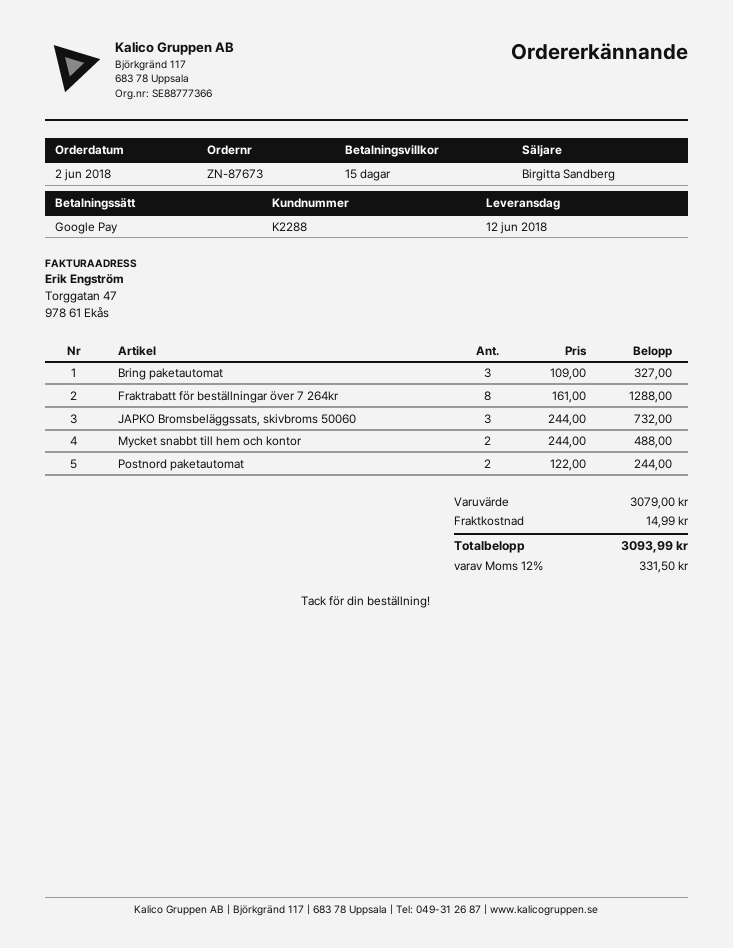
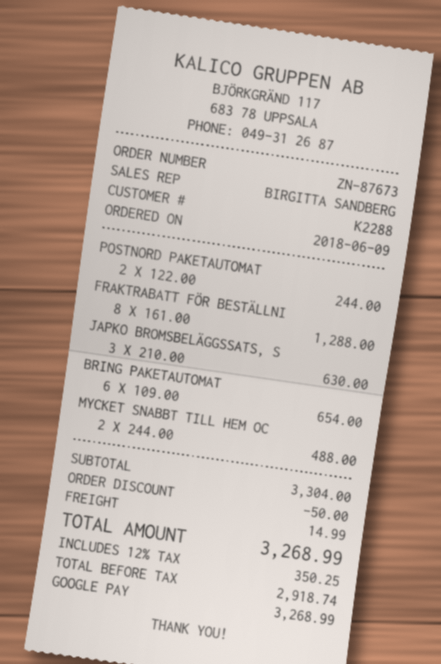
order date: 2018-06-02 -> 2018-06-09
Bring paketautomat: 3 x 109.00 = 327.00 -> 6 x 109.00 = 654.00
JAPKO Bromsbeläggssats, skivbroms 50060: 3 x 244.00 = 732.00 -> 3 x 210.00 = 630.00
subtotal: 3079.00 -> 3304.00
discount: none -> 50.00
tax: 12% = 331.50 -> 12% = 350.25
total: 3093.99 -> 3268.99

